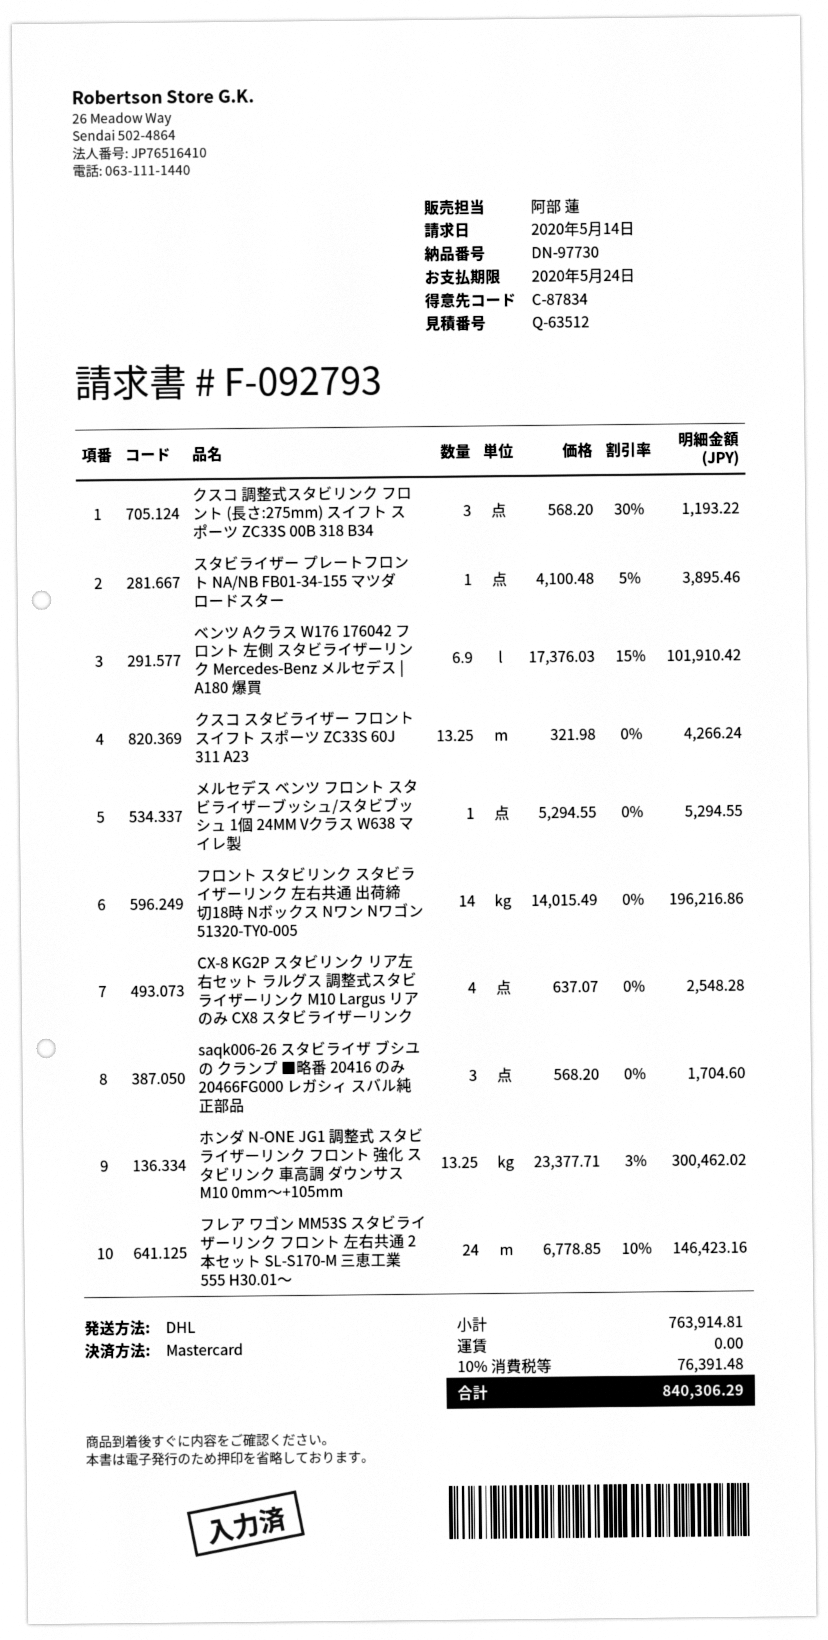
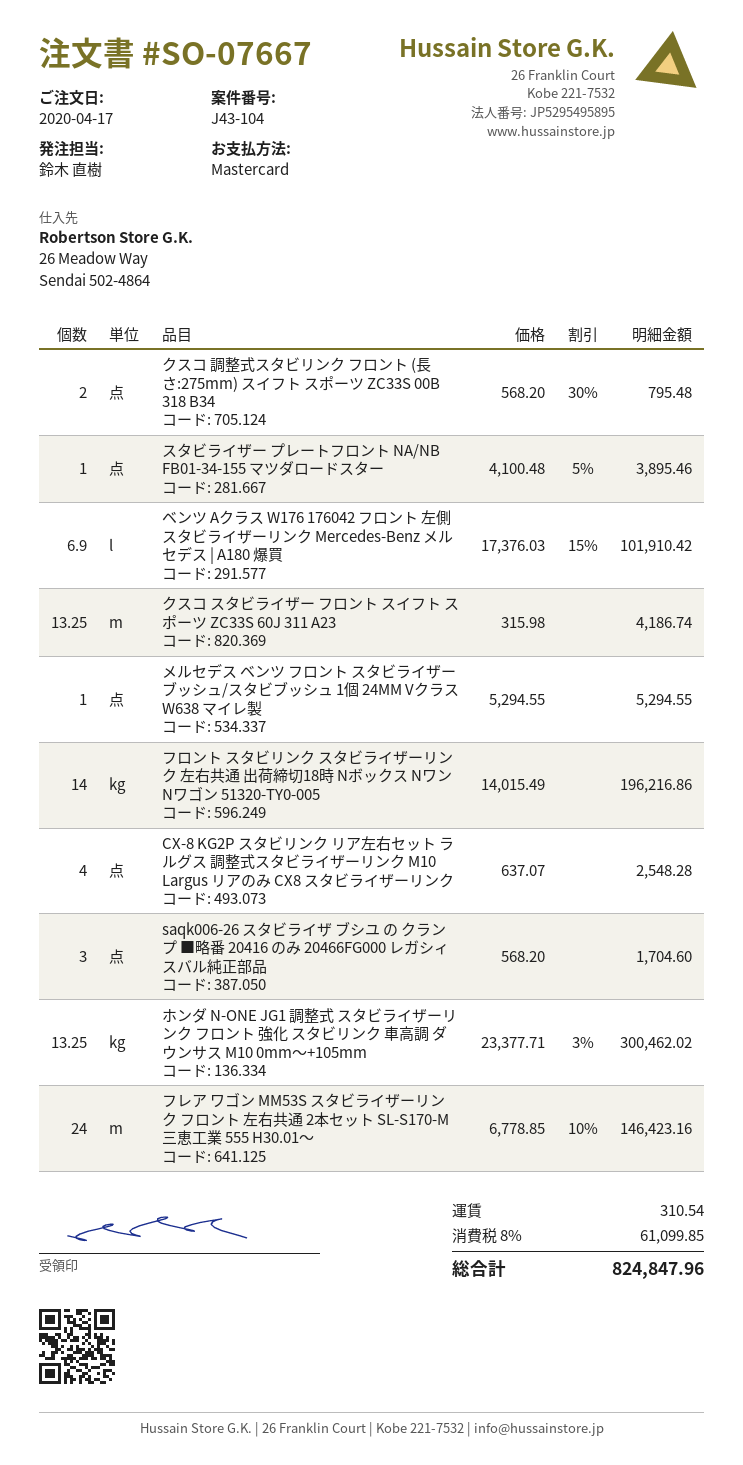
クスコ 調整式スタビリンク フロント (長さ:275mm) スイフト スポーツ ZC33S 00B 318 B34: 3 x 568.20 - 30% = 1193.22 -> 2 x 568.20 - 30% = 795.48
クスコ スタビライザー フロント スイフト スポーツ ZC33S 60J 311 A23: 13.25 x 321.98 = 4266.24 -> 13.25 x 315.98 = 4186.74
shipping: 0.00 -> 310.54
tax: 10% = 76391.48 -> 8% = 61099.85
total: 840306.29 -> 824847.96

